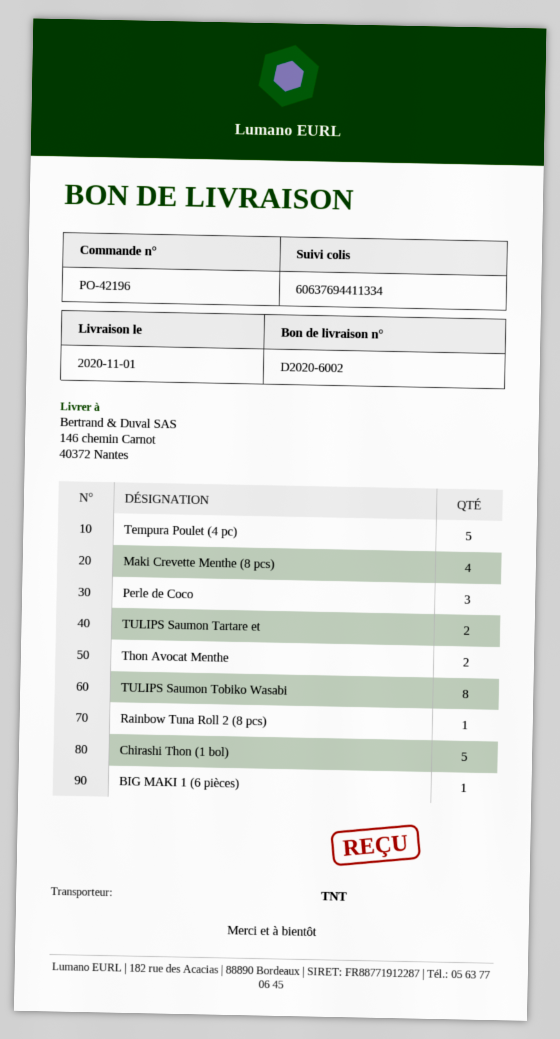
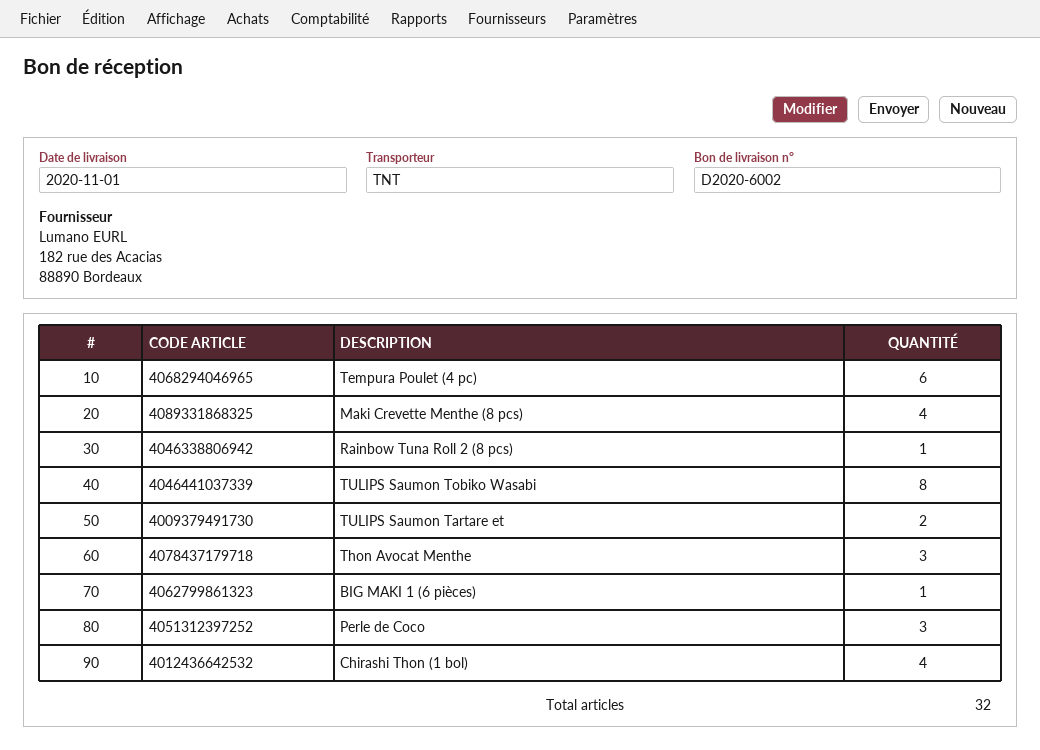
Tempura Poulet (4 pc): 5 -> 6
Thon Avocat Menthe: 2 -> 3
Chirashi Thon (1 bol): 5 -> 4

